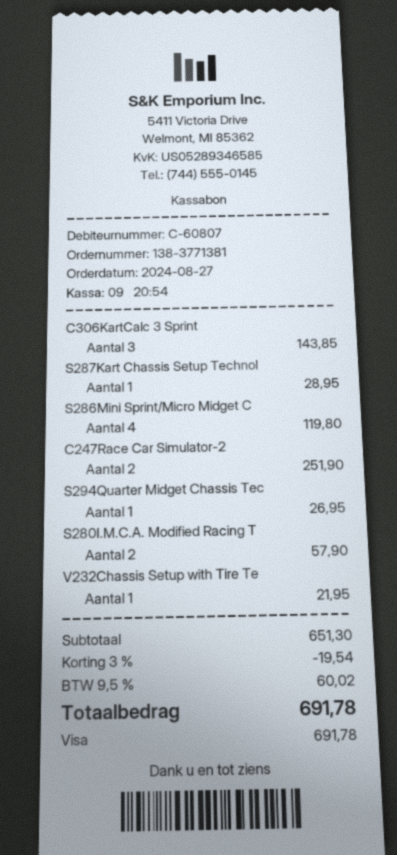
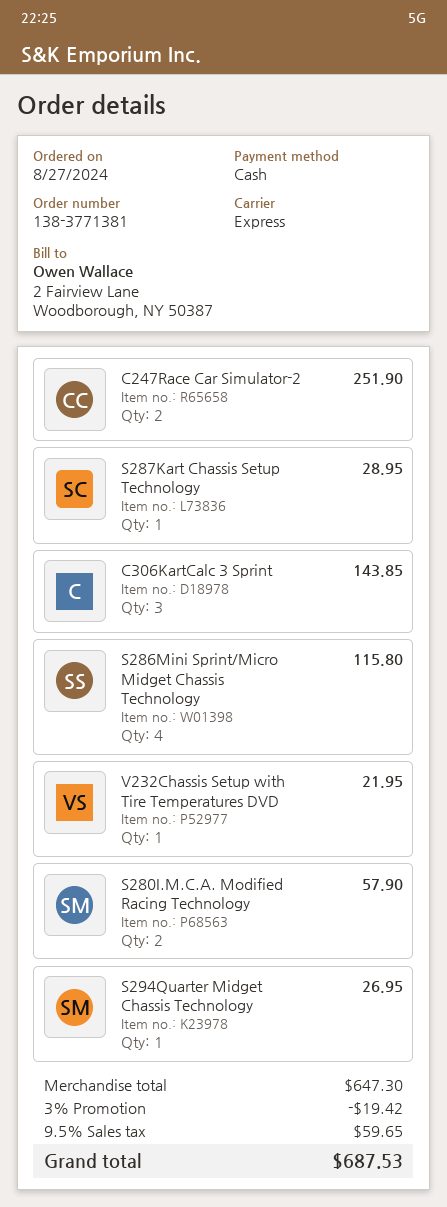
payment method: Visa -> cash
S286Mini Sprint/Micro Midget C: 4 for 119.80 -> 4 for 115.80
subtotal: 651.30 -> 647.30
discount: 3% = 19.54 -> 3% = 19.42
tax: 9.5% = 60.02 -> 9.5% = 59.65
total: 691.78 -> 687.53

